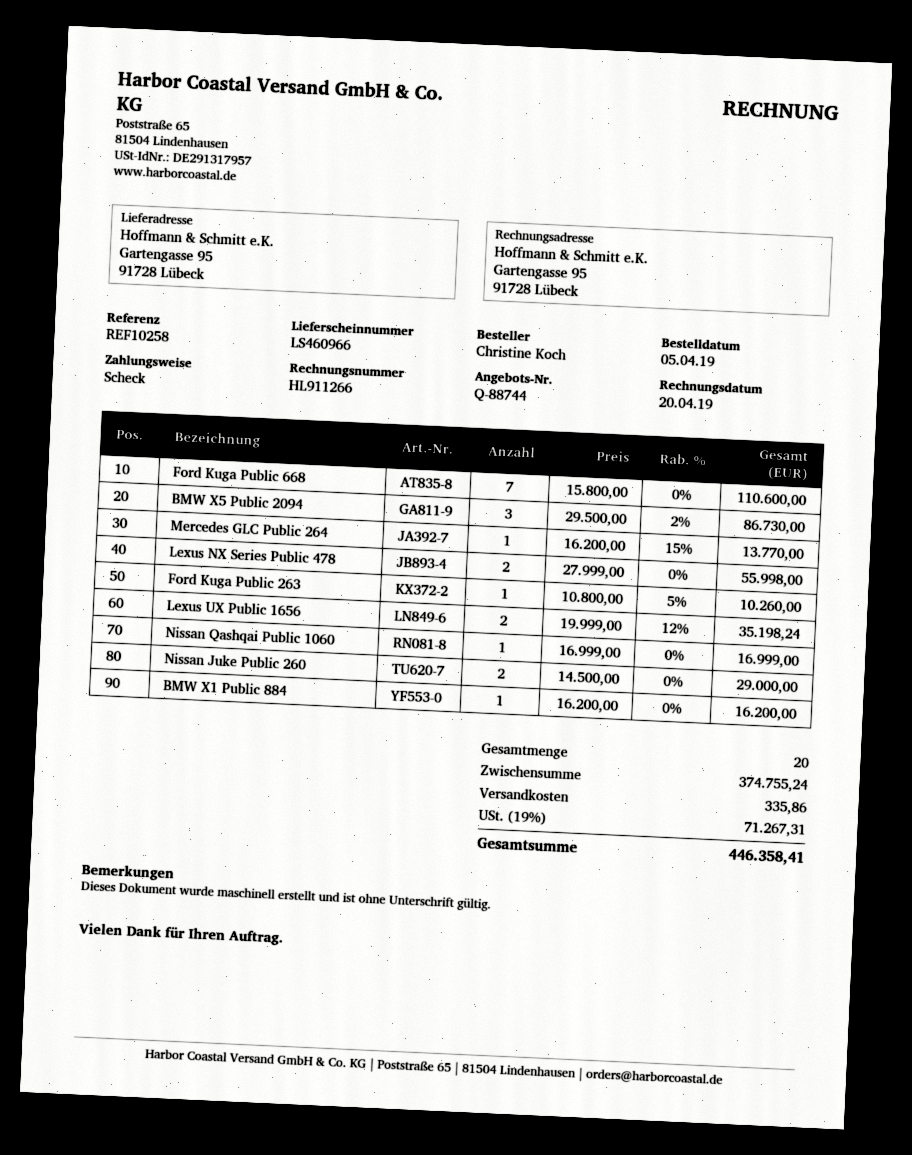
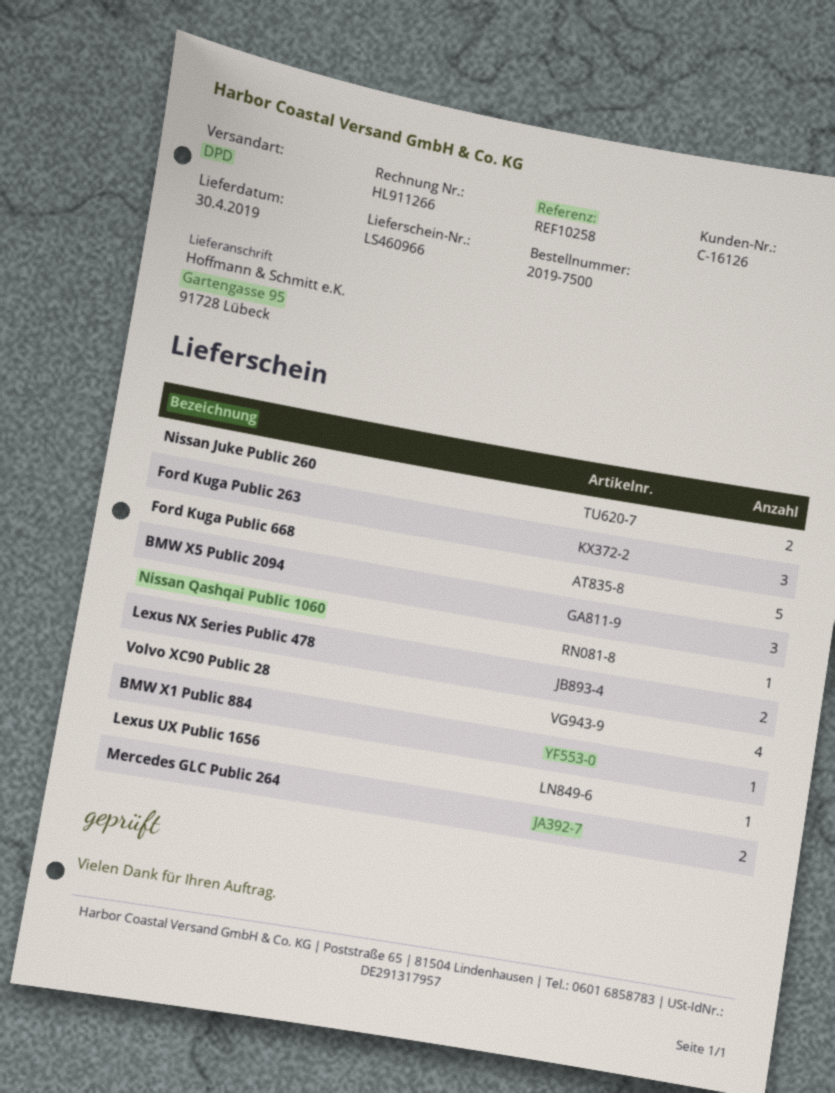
Ford Kuga Public 668: 7 -> 5
Mercedes GLC Public 264: 1 -> 2
Ford Kuga Public 263: 1 -> 3
Lexus UX Public 1656: 2 -> 1
Volvo XC90 Public 28: none -> 4

